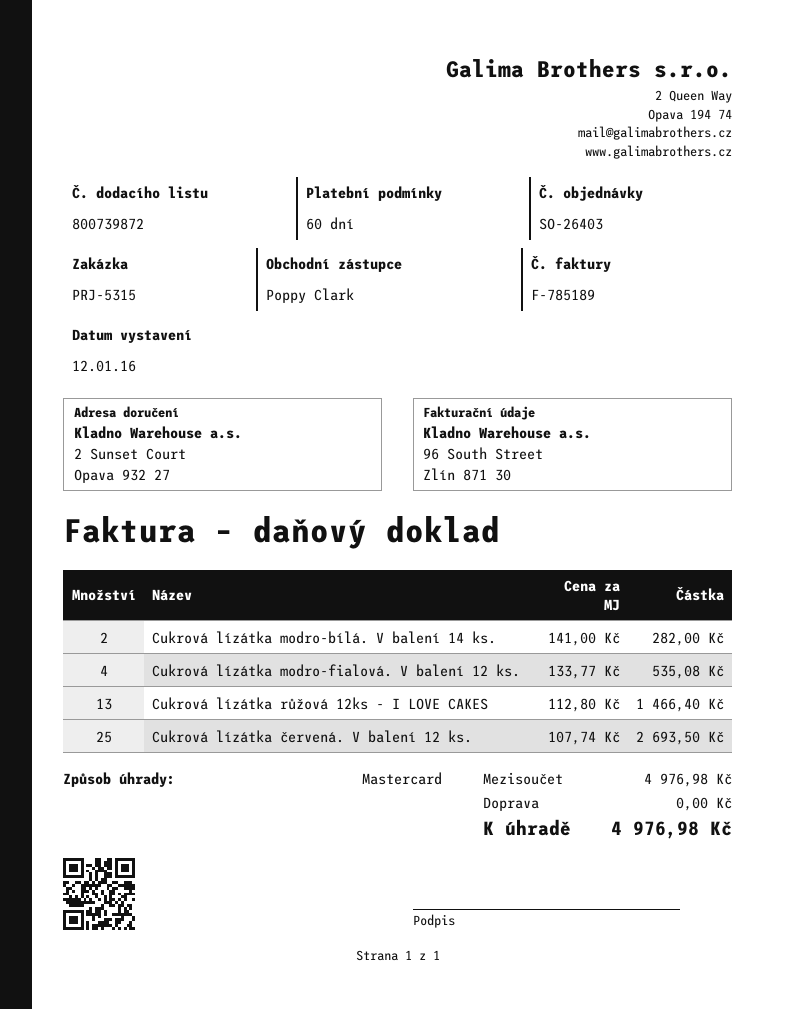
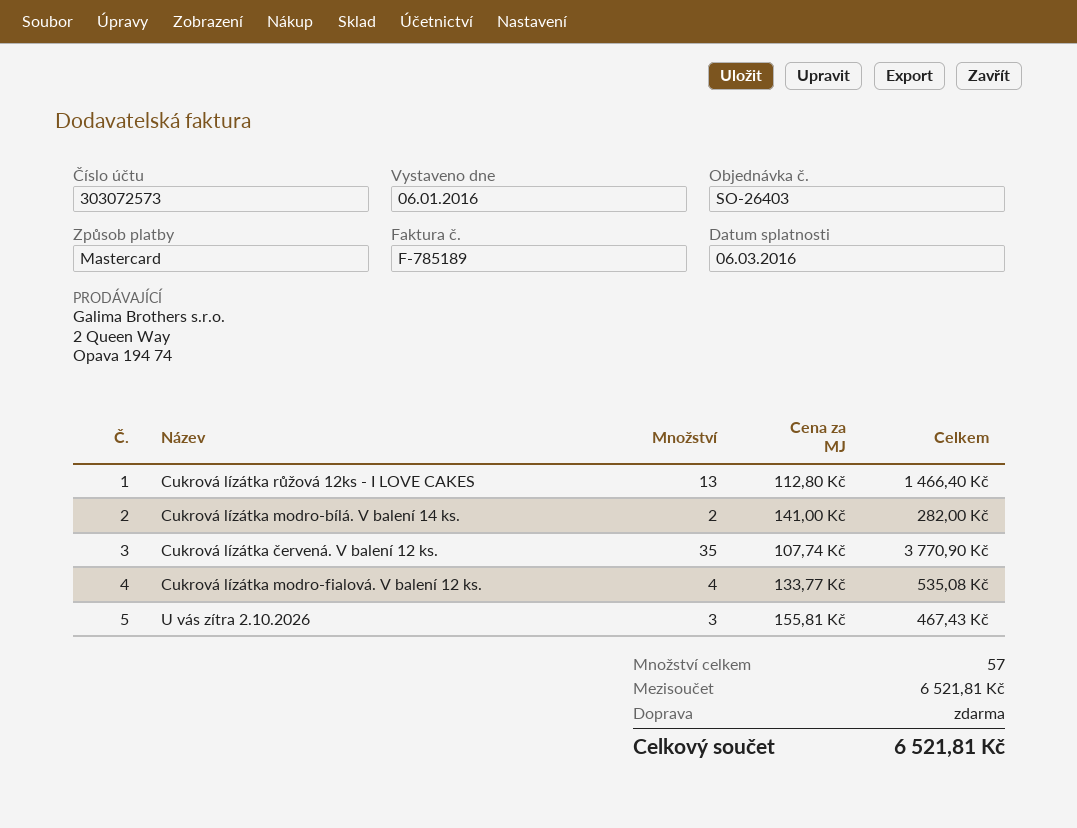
invoice date: 2016-01-12 -> 2016-01-06
Cukrová lízátka červená. V balení 12 ks.: 25 x 107.74 = 2693.50 -> 35 x 107.74 = 3770.90
U vás zítra 2.10.2026: none -> 3 x 155.81 = 467.43
subtotal: 4976.98 -> 6521.81
total: 4976.98 -> 6521.81

